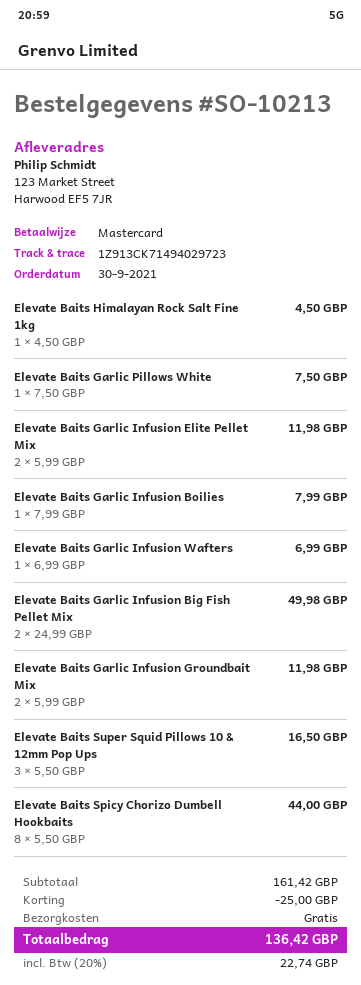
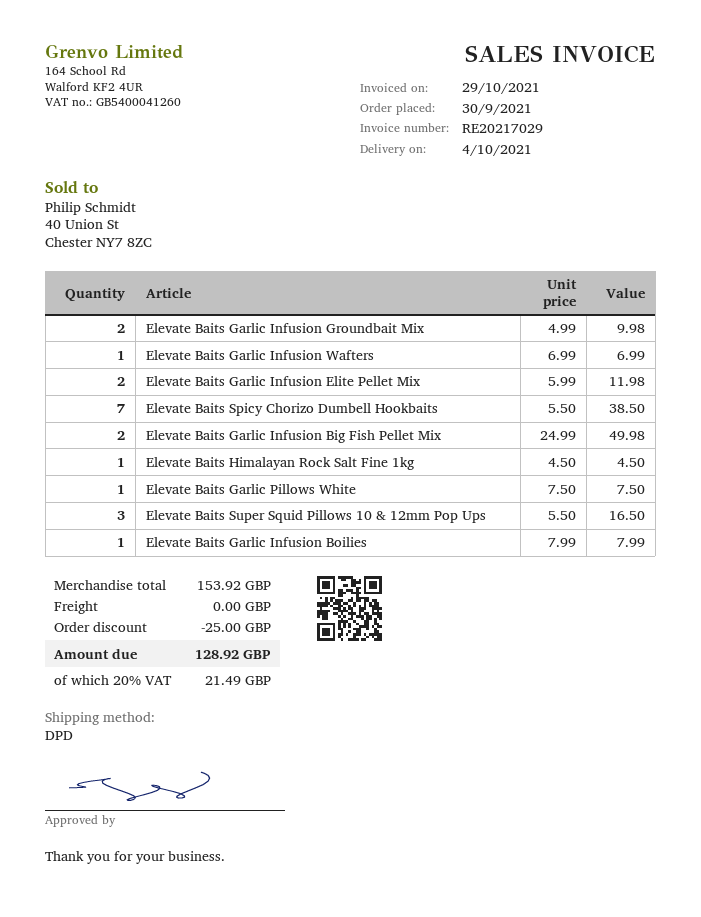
Elevate Baits Garlic Infusion Groundbait Mix: 2 x 5.99 = 11.98 -> 2 x 4.99 = 9.98
Elevate Baits Spicy Chorizo Dumbell Hookbaits: 8 x 5.50 = 44.00 -> 7 x 5.50 = 38.50
subtotal: 161.42 -> 153.92
tax: 20% = 22.74 -> 20% = 21.49
total: 136.42 -> 128.92

